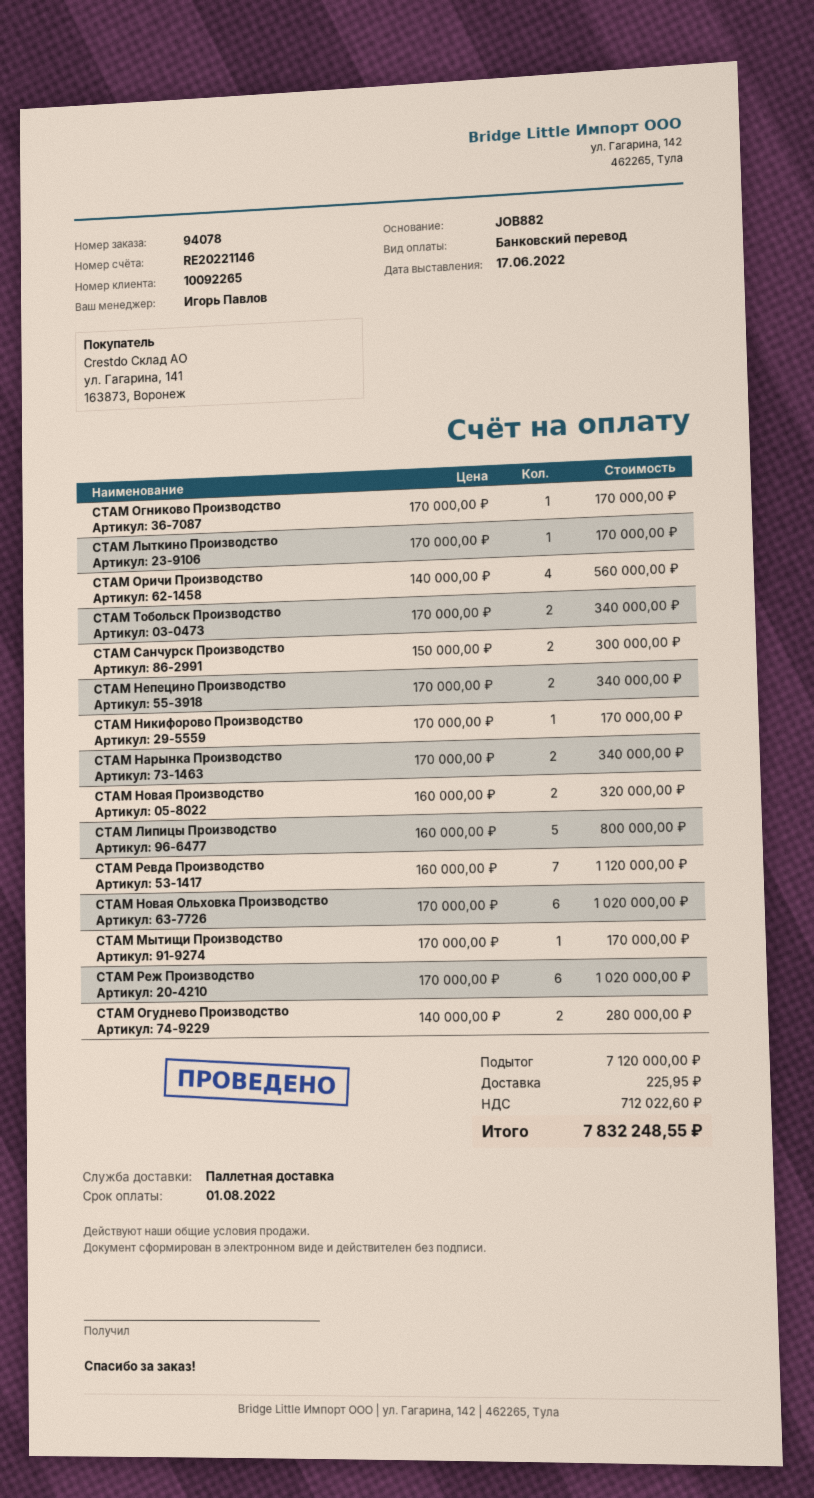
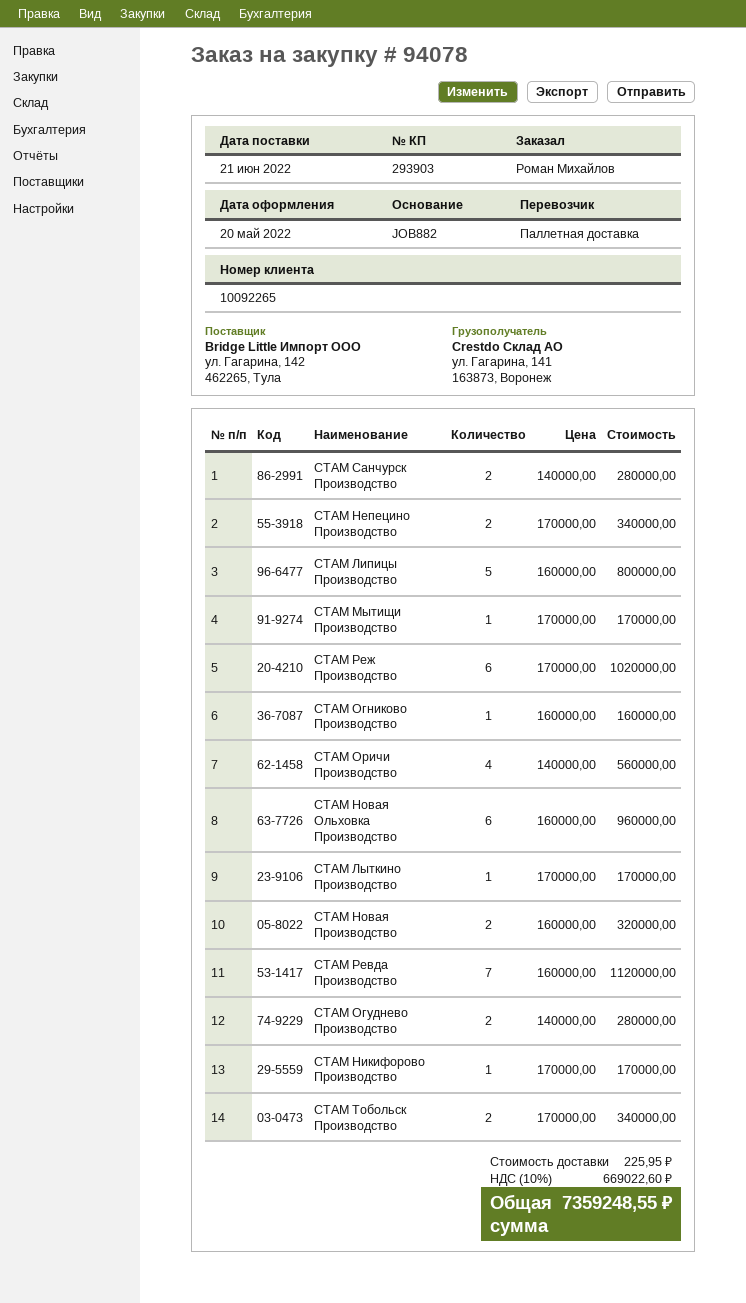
СТАМ Огниково Производство: 1 x 170000.00 = 170000.00 -> 1 x 160000.00 = 160000.00
СТАМ Санчурск Производство: 2 x 150000.00 = 300000.00 -> 2 x 140000.00 = 280000.00
СТАМ Нарынка Производство: 2 x 170000.00 = 340000.00 -> none
СТАМ Новая Ольховка Производство: 6 x 170000.00 = 1020000.00 -> 6 x 160000.00 = 960000.00
tax: 712022.60 -> 669022.60
total: 7832248.55 -> 7359248.55

